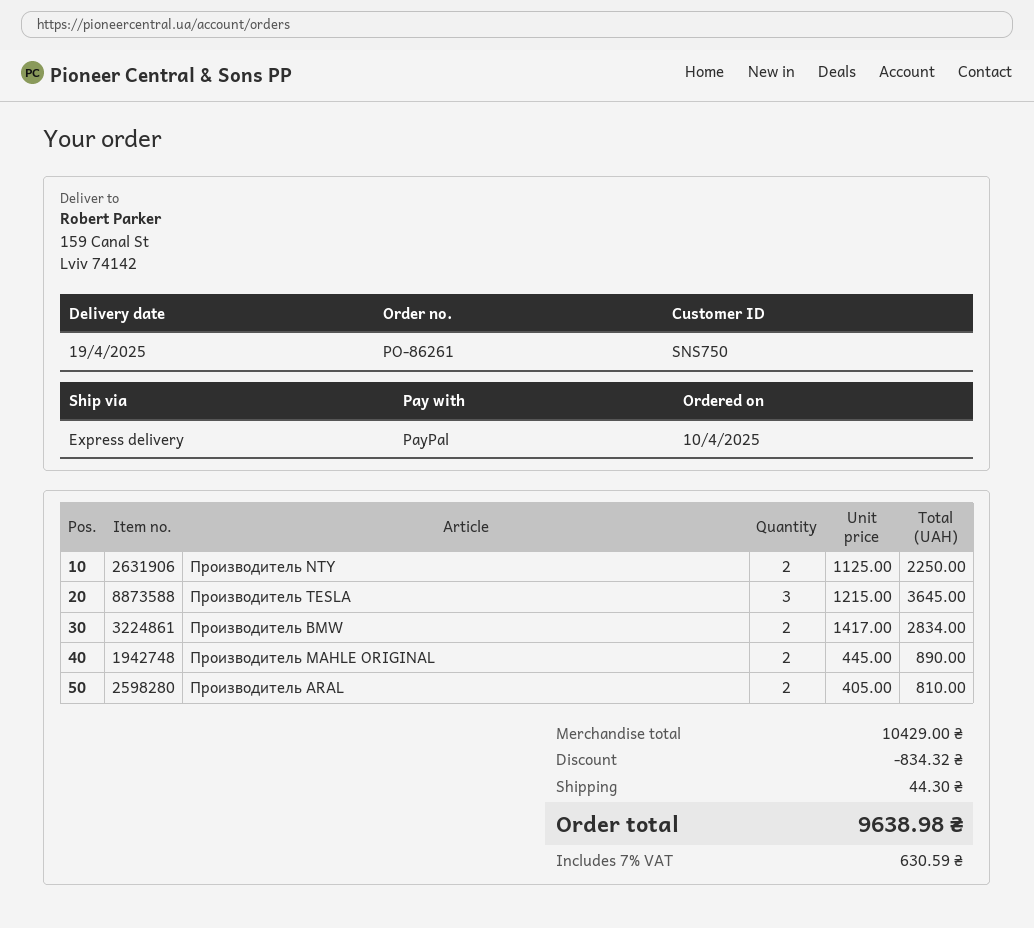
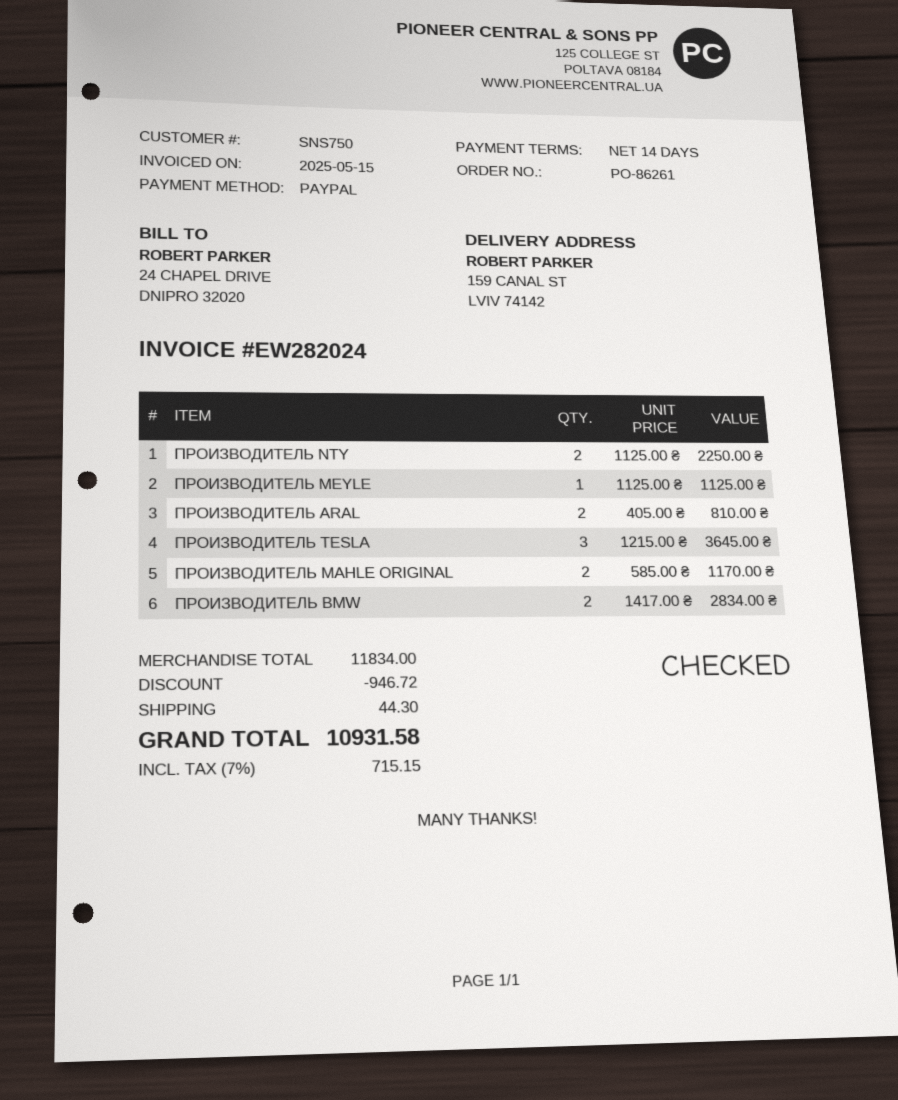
Производитель MAHLE ORIGINAL: 2 x 445.00 = 890.00 -> 2 x 585.00 = 1170.00
ПРОИЗВОДИТЕЛЬ MEYLE: none -> 1 x 1125.00 = 1125.00
subtotal: 10429.00 -> 11834.00
discount: 834.32 -> 946.72
tax: 7% = 630.59 -> 7% = 715.15
total: 9638.98 -> 10931.58

